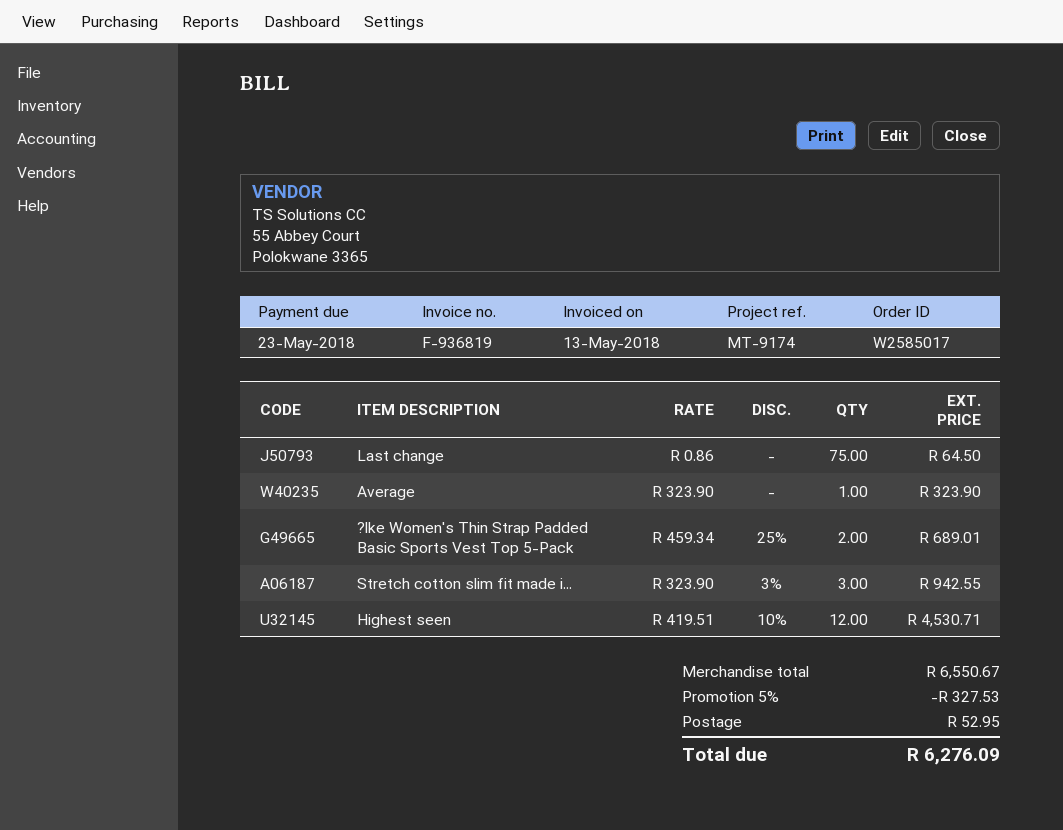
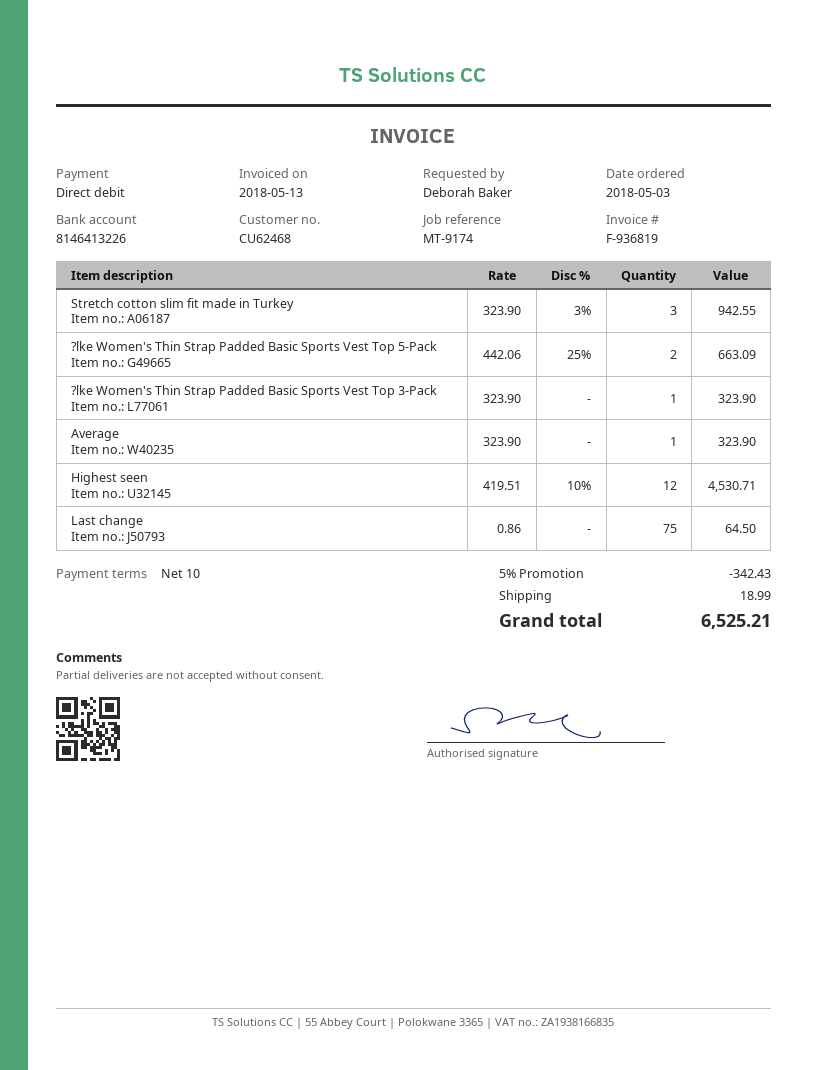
?lke Women's Thin Strap Padded Basic Sports Vest Top 5-Pack: 2 x 459.34 - 25% = 689.01 -> 2 x 442.06 - 25% = 663.09
?lke Women's Thin Strap Padded Basic Sports Vest Top 3-Pack: none -> 1 x 323.90 = 323.90
discount: 5% = 327.53 -> 5% = 342.43
shipping: 52.95 -> 18.99
total: 6276.09 -> 6525.21

